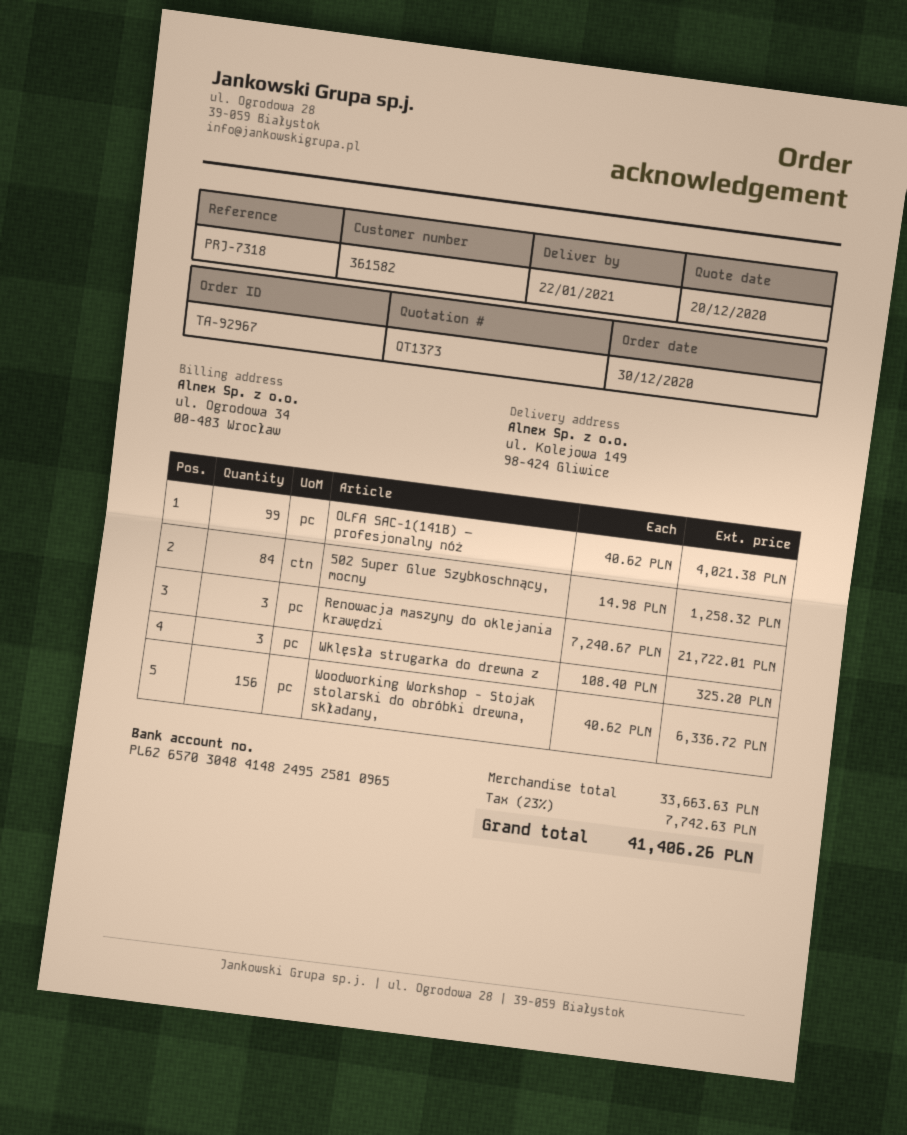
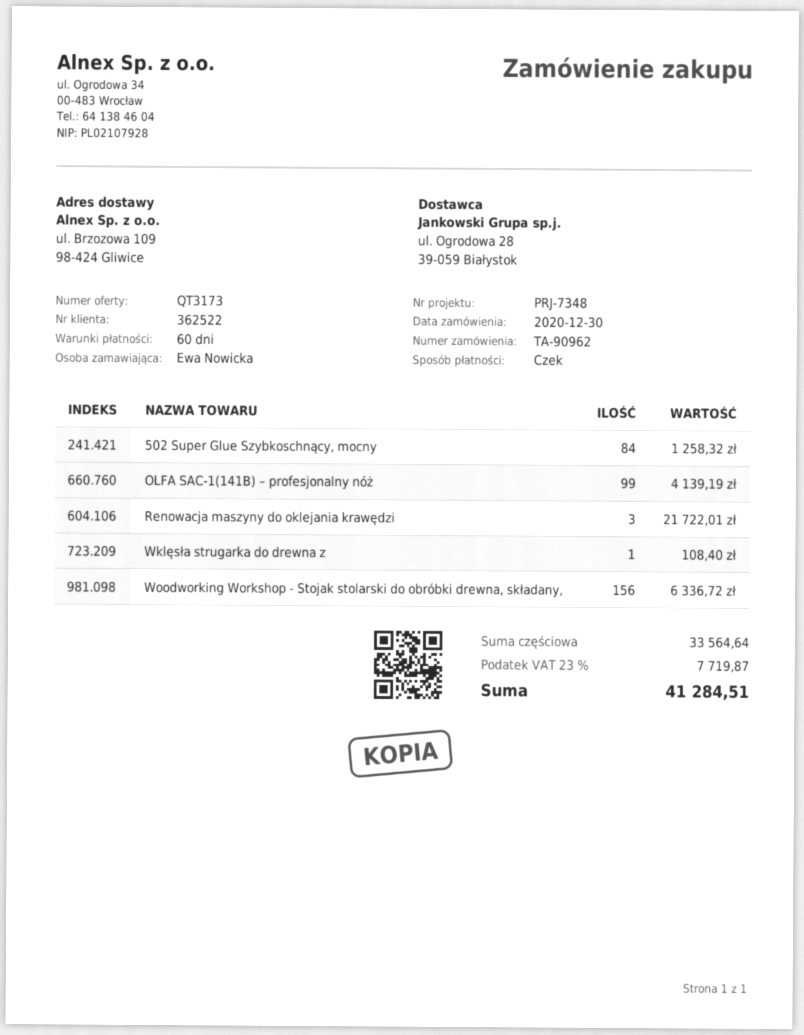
quote number: QT1373 -> QT3173
order number: TA-92967 -> TA-90962
customer number: 361582 -> 362522
reference: PRJ-7318 -> PRJ-7348
ship to: ul. Kolejowa 149, 98-424 Gliwice -> ul. Brzozowa 109, 98-424 Gliwice
OLFA SAC-1(141B) – profesjonalny nóż: 99 for 4021.38 -> 99 for 4139.19
Wklęsła strugarka do drewna z: 3 for 325.20 -> 1 for 108.40
subtotal: 33663.63 -> 33564.64
tax: 23% = 7742.63 -> 23% = 7719.87
total: 41406.26 -> 41284.51

